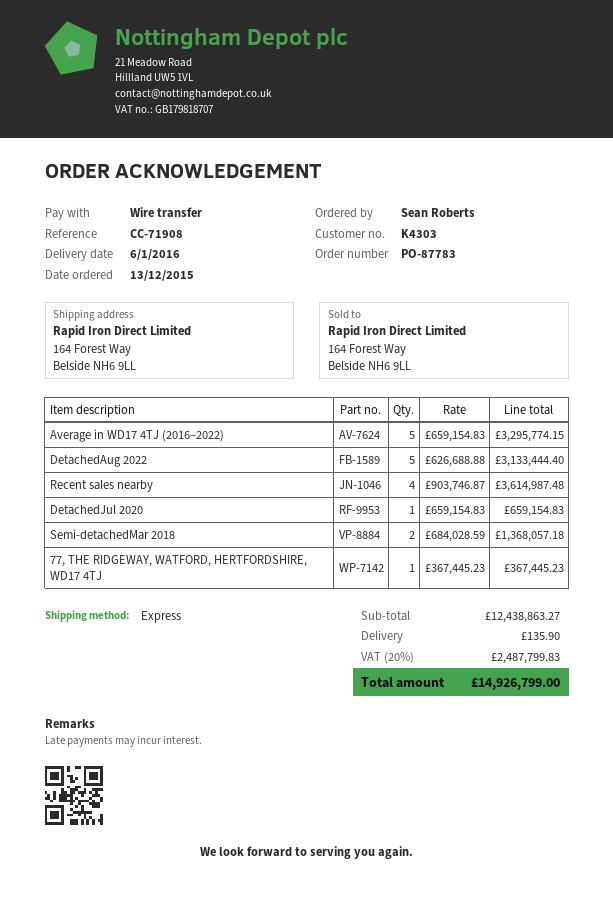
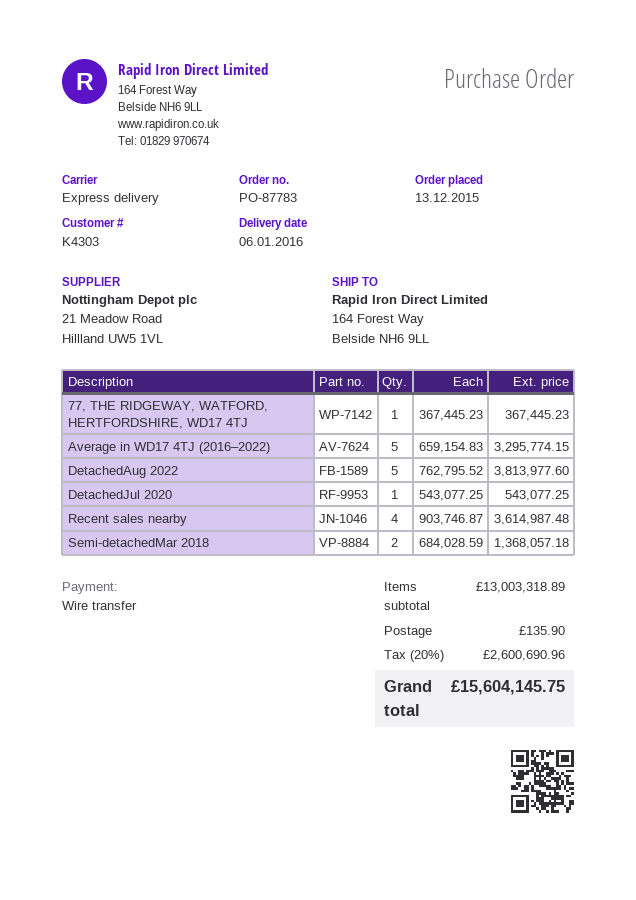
DetachedAug 2022: 5 x 626688.88 = 3133444.40 -> 5 x 762795.52 = 3813977.60
DetachedJul 2020: 1 x 659154.83 = 659154.83 -> 1 x 543077.25 = 543077.25
subtotal: 12438863.27 -> 13003318.89
tax: 20% = 2487799.83 -> 20% = 2600690.96
total: 14926799.00 -> 15604145.75

